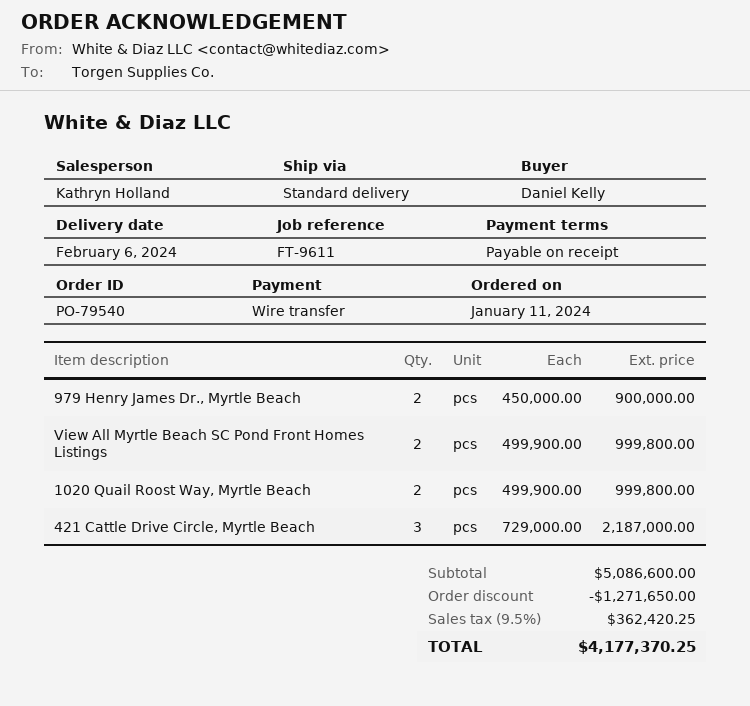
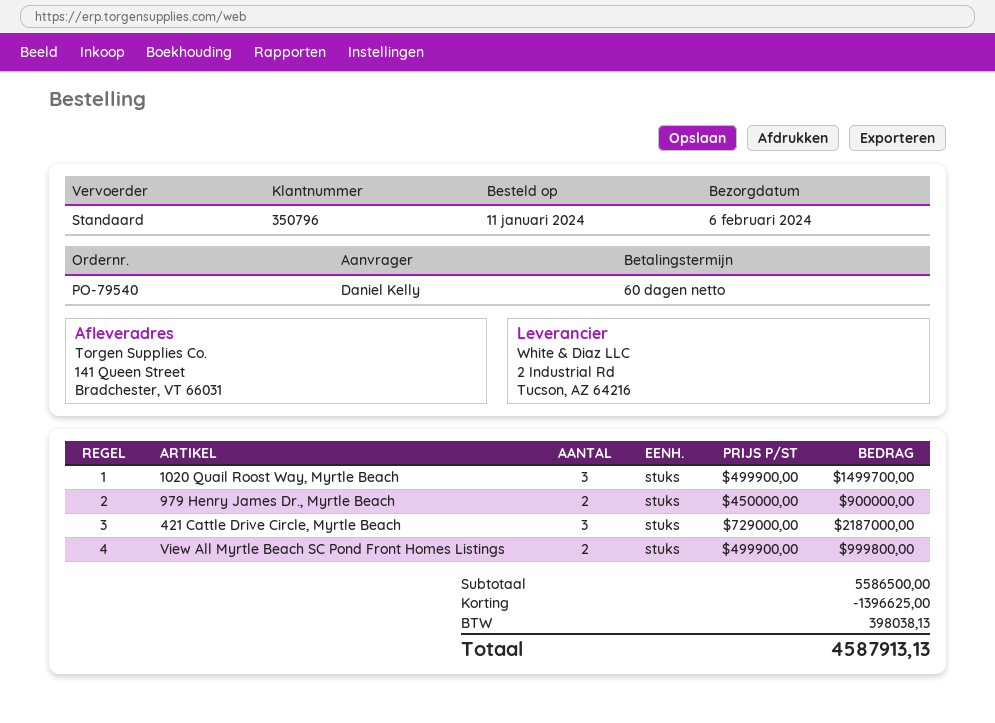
payment terms: on receipt -> 60 days
1020 Quail Roost Way, Myrtle Beach: 2 x 499900.00 = 999800.00 -> 3 x 499900.00 = 1499700.00
subtotal: 5086600.00 -> 5586500.00
discount: 1271650.00 -> 1396625.00
tax: 362420.25 -> 398038.13
total: 4177370.25 -> 4587913.13

